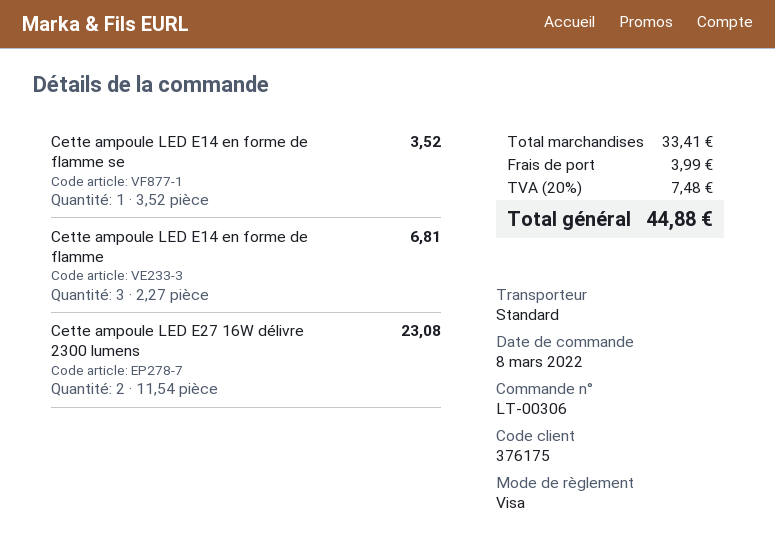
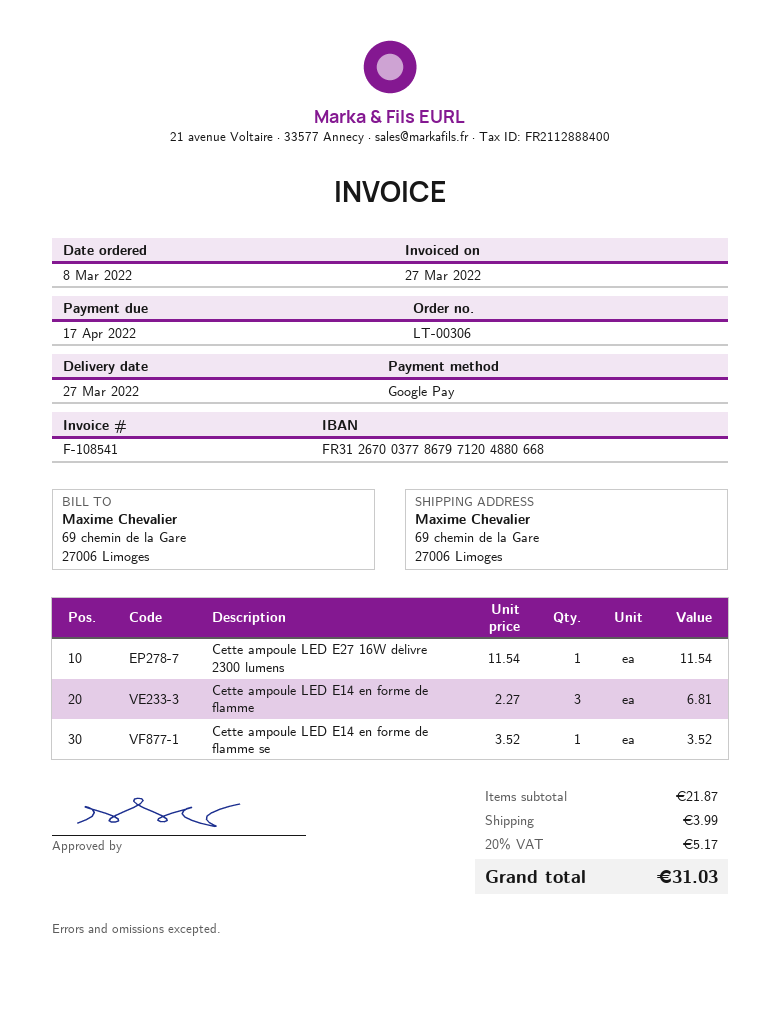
payment method: Visa -> Google Pay
Cette ampoule LED E27 16W délivre 2300 lumens: 2 x 11.54 = 23.08 -> 1 x 11.54 = 11.54
subtotal: 33.41 -> 21.87
tax: 20% = 7.48 -> 20% = 5.17
total: 44.88 -> 31.03

